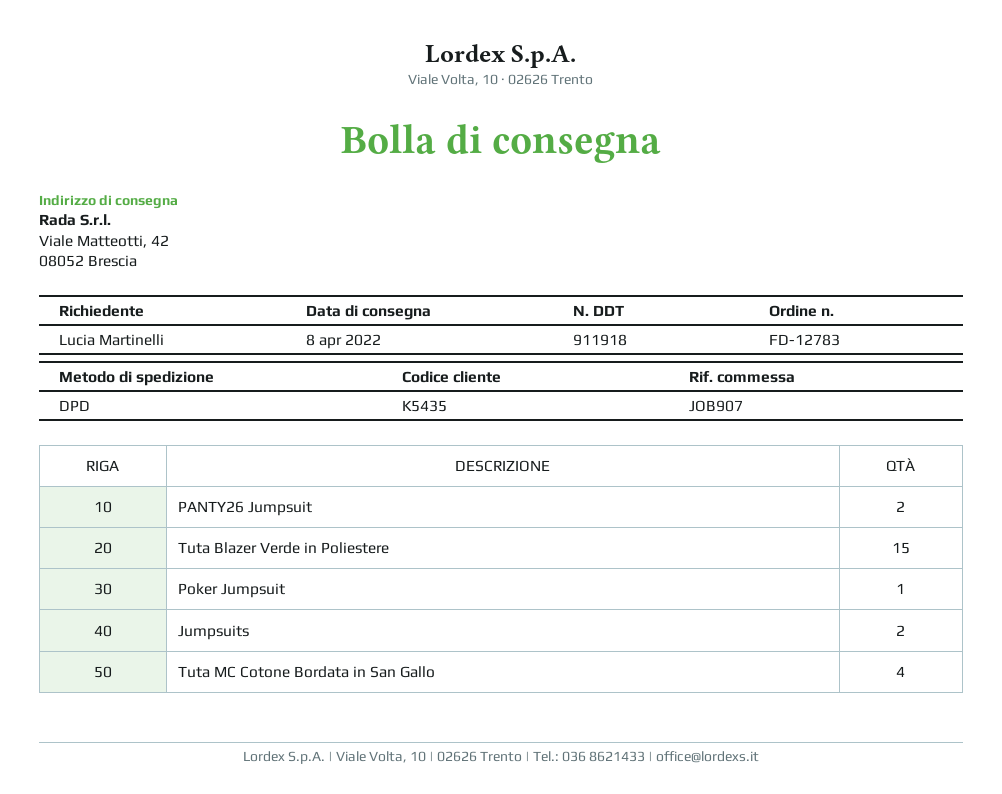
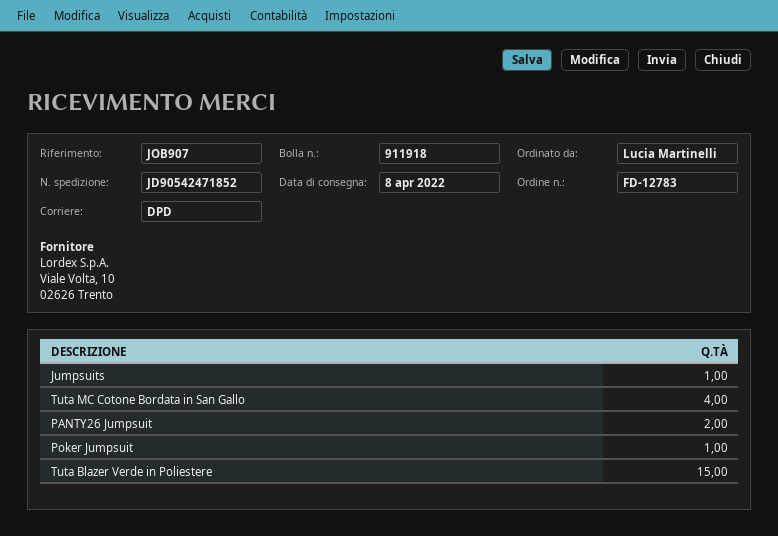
Jumpsuits: 2 -> 1

